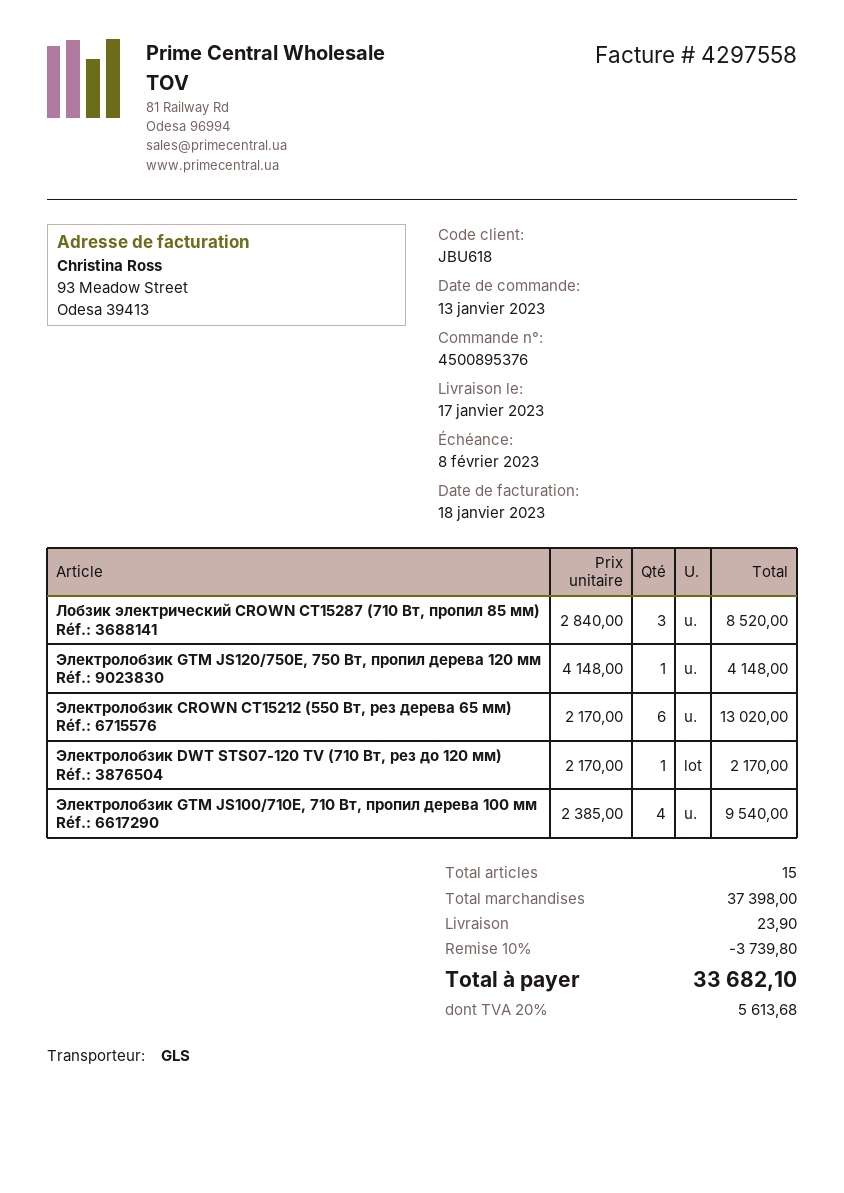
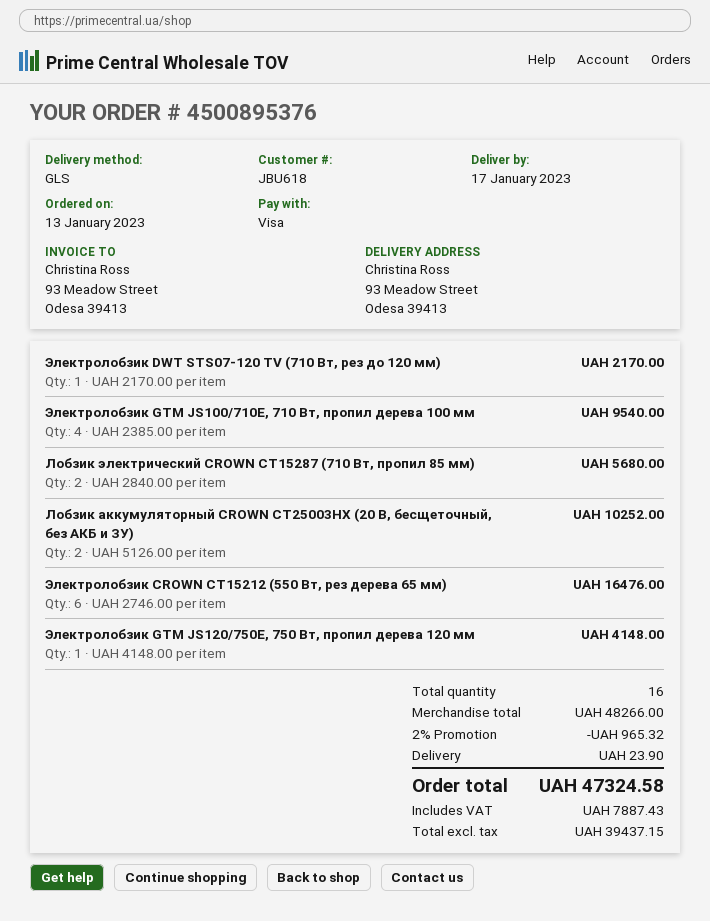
Лобзик электрический CROWN CT15287 (710 Вт, пропил 85 мм): 3 x 2840.00 = 8520.00 -> 2 x 2840.00 = 5680.00
Электролобзик CROWN CT15212 (550 Вт, рез дерева 65 мм): 6 x 2170.00 = 13020.00 -> 6 x 2746.00 = 16476.00
Лобзик аккумуляторный CROWN CT25003HX (20 В, бесщеточный, без АКБ и ЗУ): none -> 2 x 5126.00 = 10252.00
total quantity: 15 -> 16
subtotal: 37398.00 -> 48266.00
discount: 10% = 3739.80 -> 2% = 965.32
tax: 5613.68 -> 7887.43
total: 33682.10 -> 47324.58

